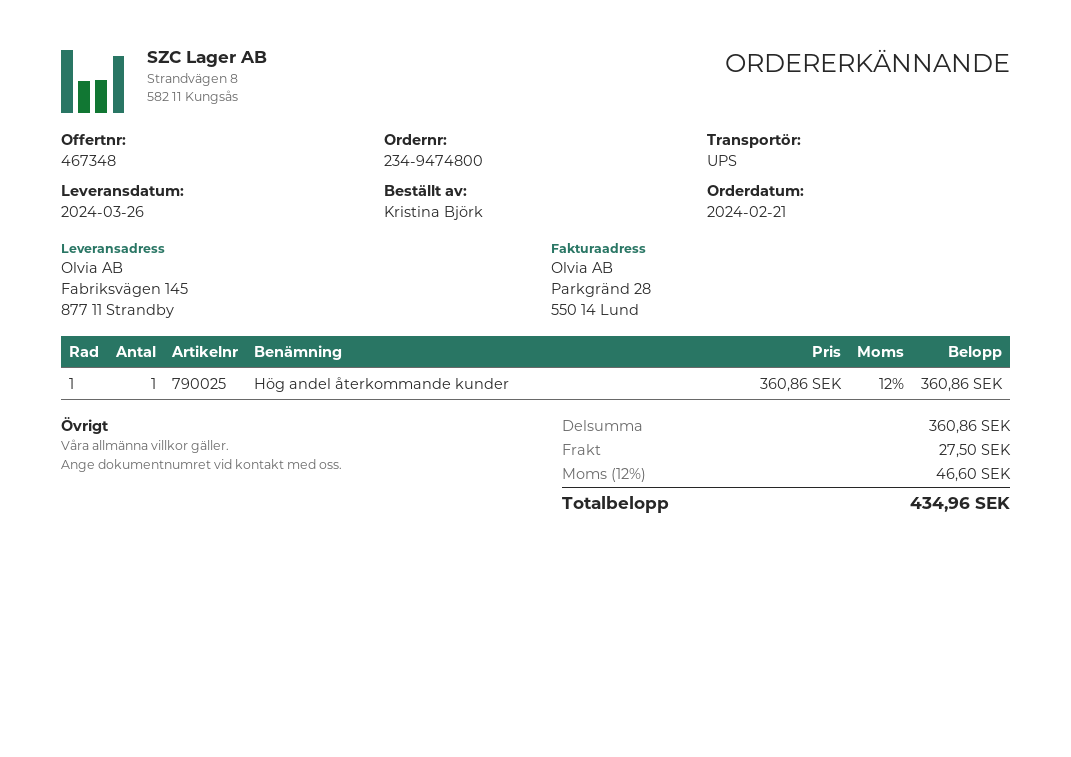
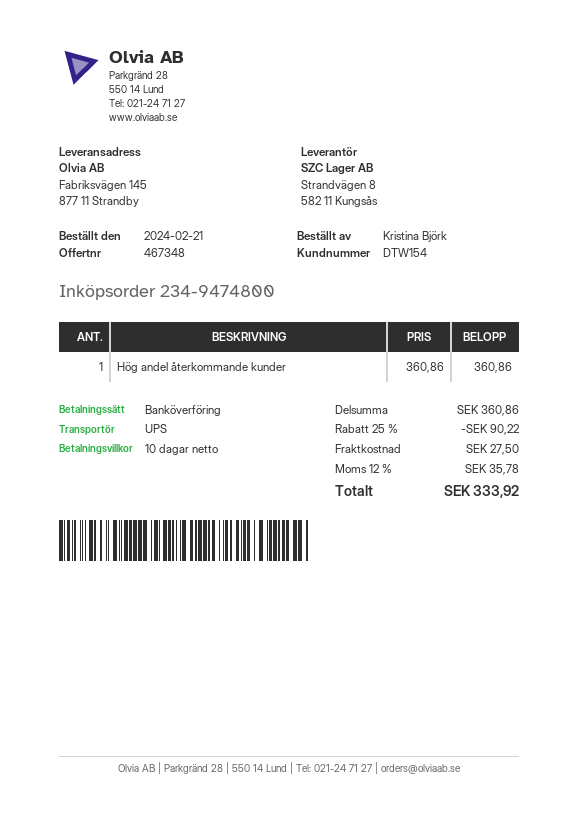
discount: none -> 25% = 90.22
tax: 12% = 46.60 -> 12% = 35.78
total: 434.96 -> 333.92

